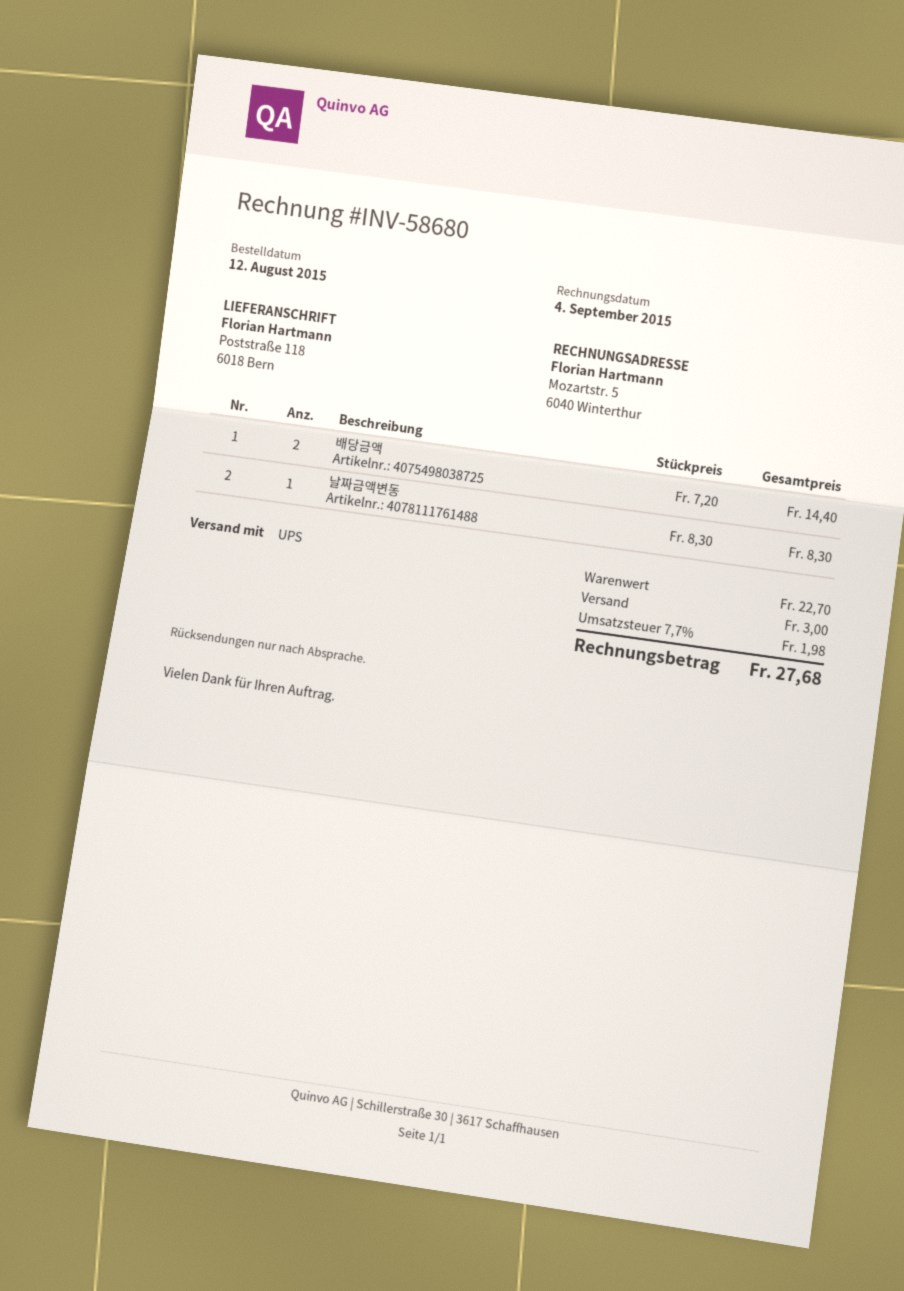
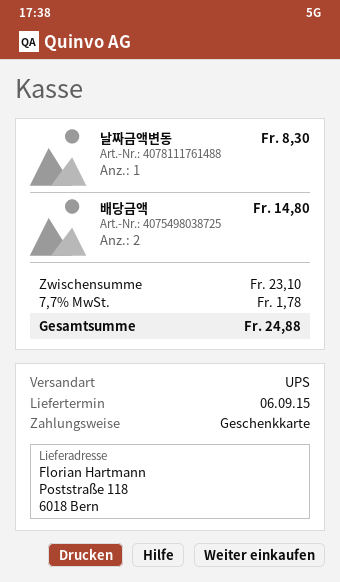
배당금액: 2 for 14.40 -> 2 for 14.80
subtotal: 22.70 -> 23.10
shipping: 3.00 -> none
tax: 7.7% = 1.98 -> 7.7% = 1.78
total: 27.68 -> 24.88

